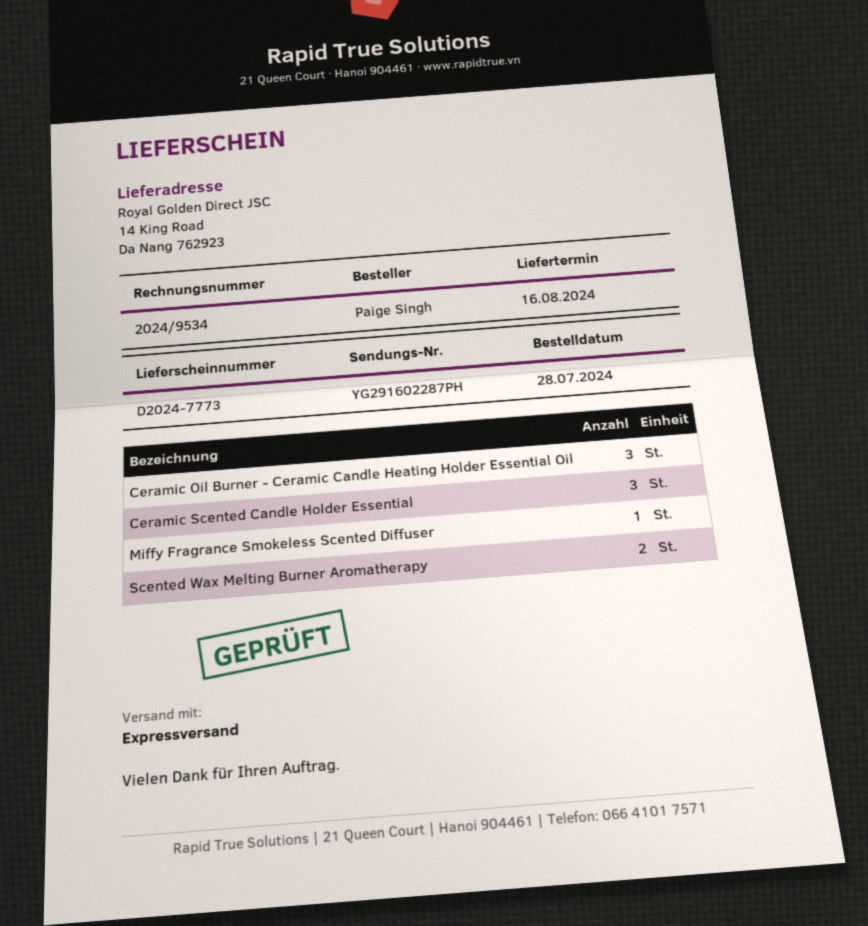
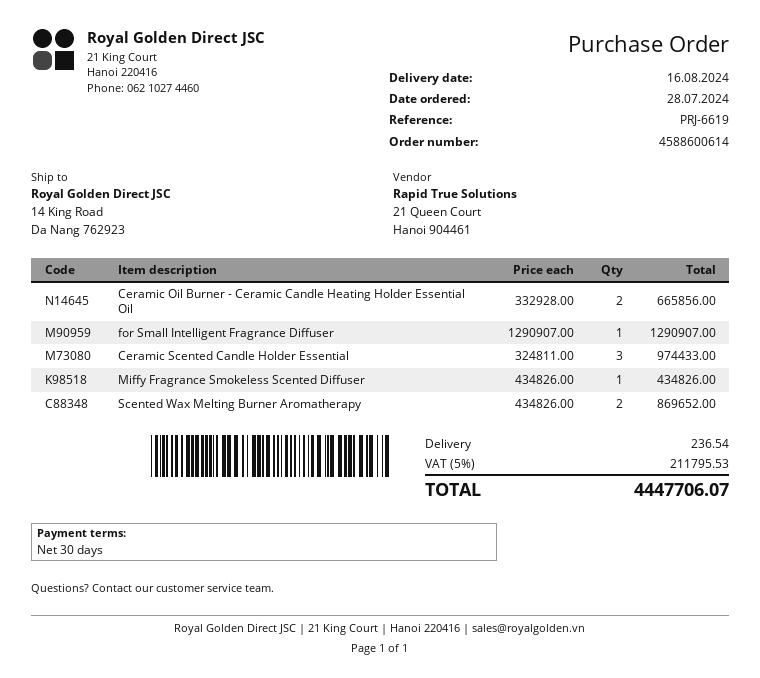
Ceramic Oil Burner - Ceramic Candle Heating Holder Essential Oil: 3 -> 2
for Small Intelligent Fragrance Diffuser: none -> 1

